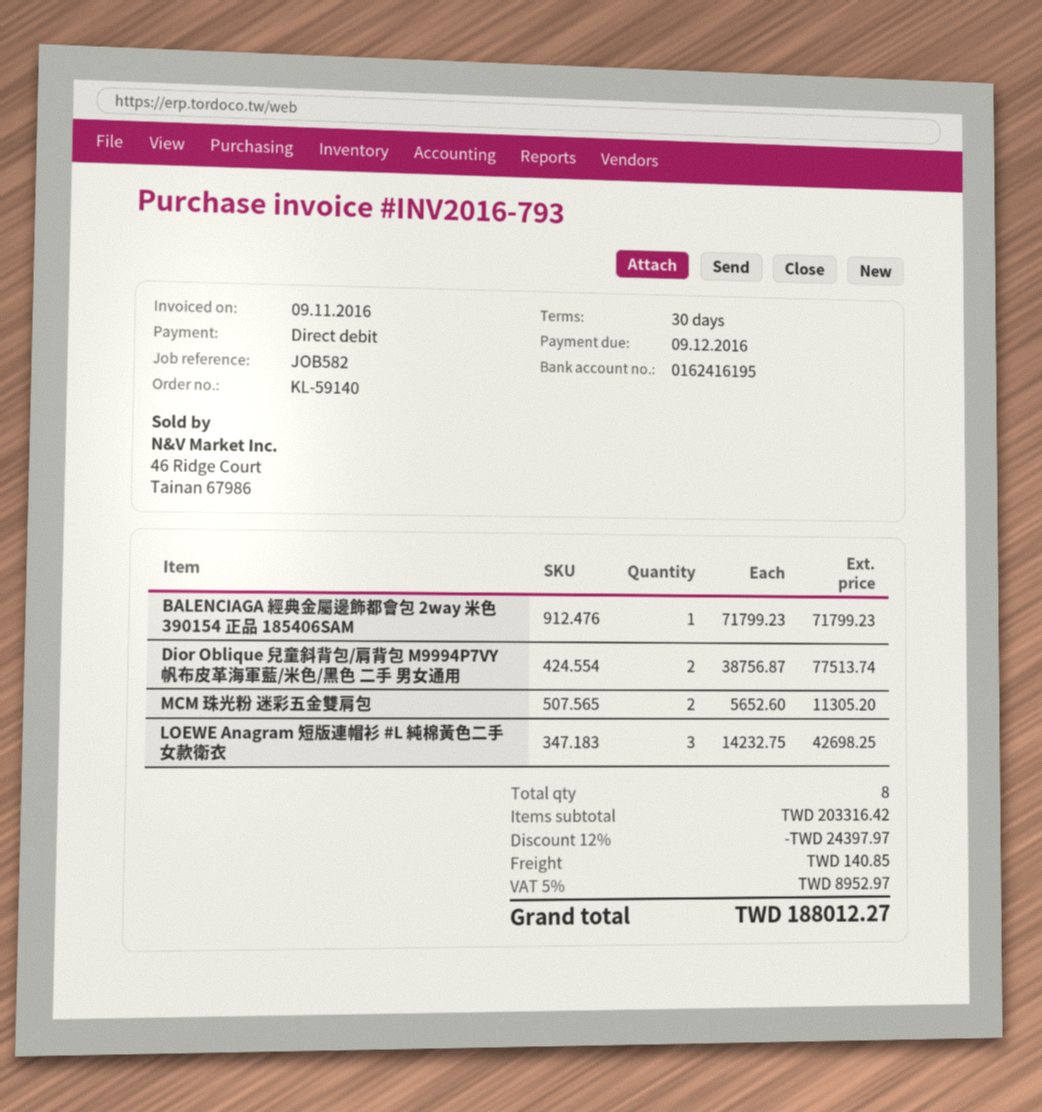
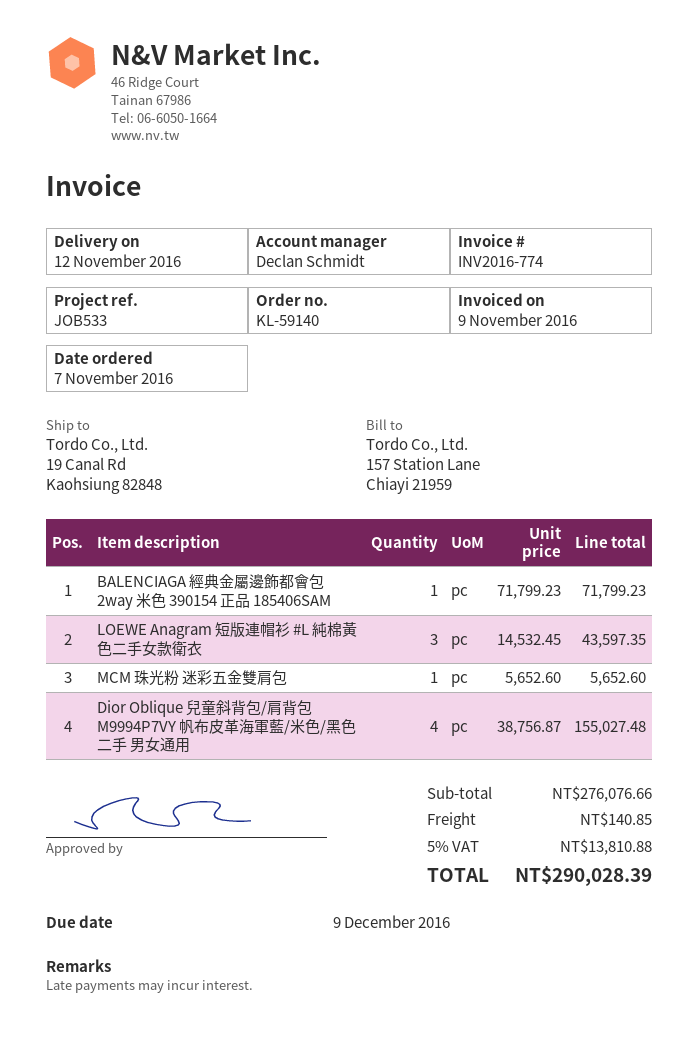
invoice number: INV2016-793 -> INV2016-774
reference: JOB582 -> JOB533
Dior Oblique 兒童斜背包/肩背包 M9994P7VY 帆布皮革海軍藍/米色/黑色 二手 男女通用: 2 x 38756.87 = 77513.74 -> 4 x 38756.87 = 155027.48
MCM 珠光粉 迷彩五金雙肩包: 2 x 5652.60 = 11305.20 -> 1 x 5652.60 = 5652.60
LOEWE Anagram 短版連帽衫 #L 純棉黃色二手女款衛衣: 3 x 14232.75 = 42698.25 -> 3 x 14532.45 = 43597.35
subtotal: 203316.42 -> 276076.66
discount: 12% = 24397.97 -> none
tax: 5% = 8952.97 -> 5% = 13810.88
total: 188012.27 -> 290028.39

